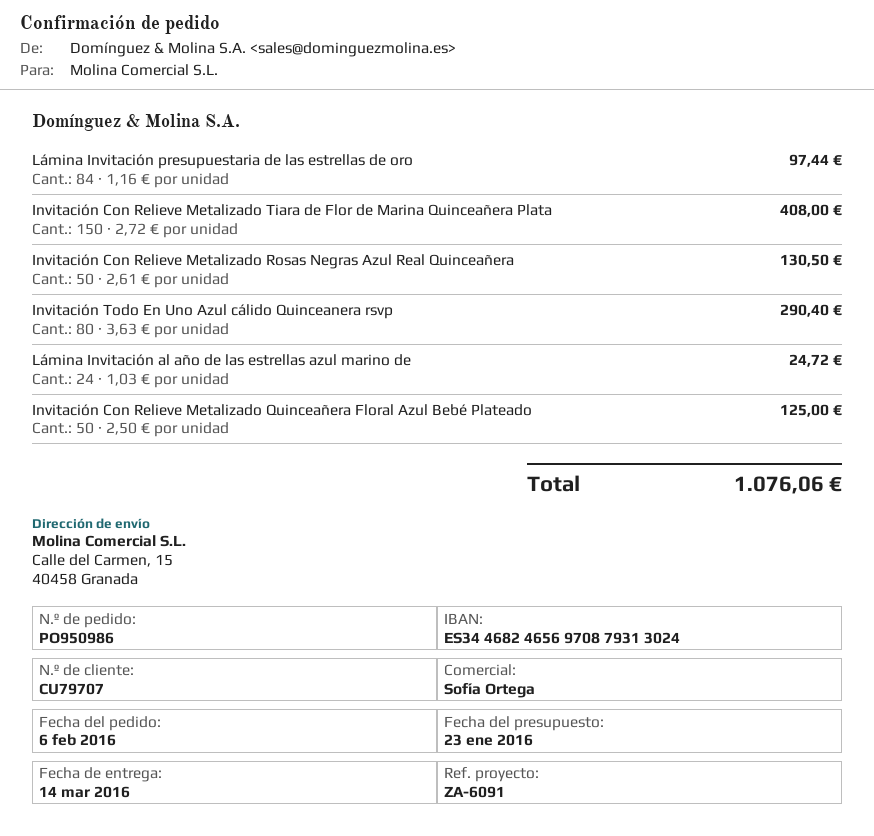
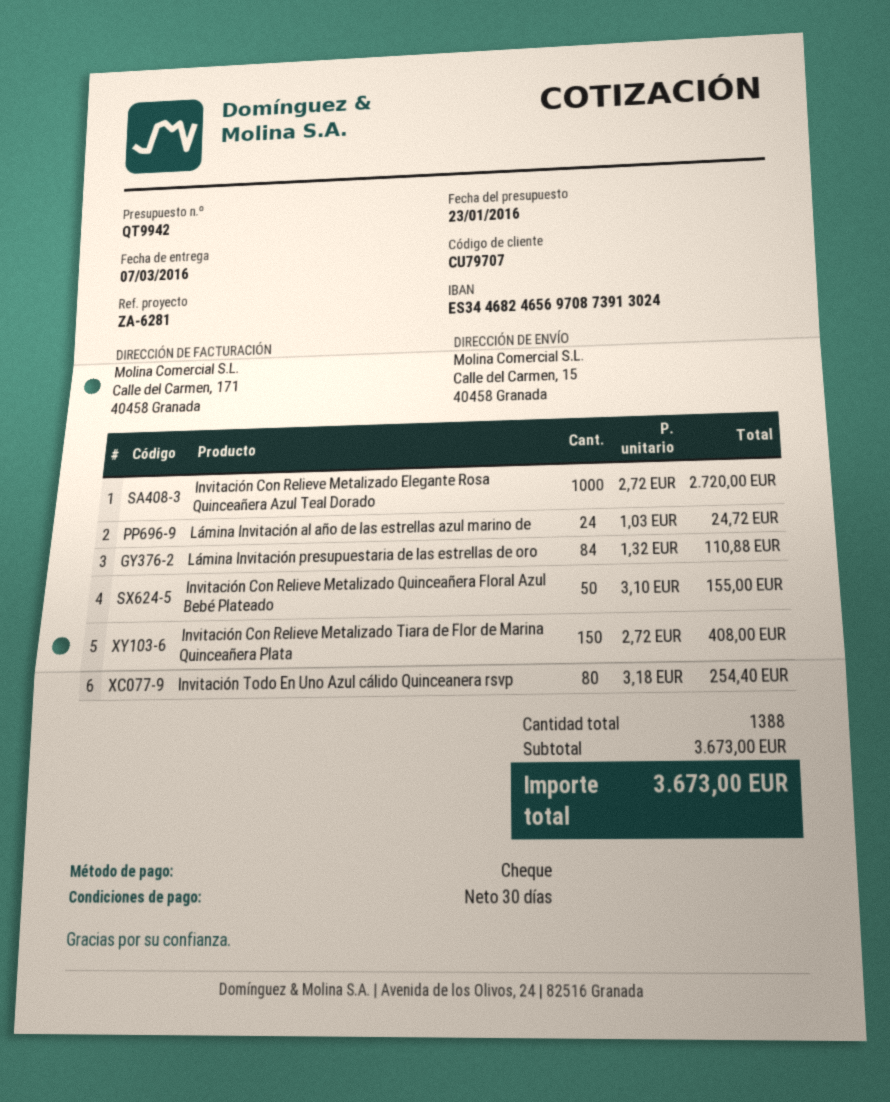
delivery date: 2016-03-14 -> 2016-03-07
reference: ZA-6091 -> ZA-6281
bank account: ES3446824656970879313024 -> ES3446824656970873913024
Lámina Invitación presupuestaria de las estrellas de oro: 84 x 1.16 = 97.44 -> 84 x 1.32 = 110.88
Invitación Con Relieve Metalizado Rosas Negras Azul Real Quinceañera: 50 x 2.61 = 130.50 -> none
Invitación Todo En Uno Azul cálido Quinceanera rsvp: 80 x 3.63 = 290.40 -> 80 x 3.18 = 254.40
Invitación Con Relieve Metalizado Quinceañera Floral Azul Bebé Plateado: 50 x 2.50 = 125.00 -> 50 x 3.10 = 155.00
Invitación Con Relieve Metalizado Elegante Rosa Quinceañera Azul Teal Dorado: none -> 1000 x 2.72 = 2720.00
total: 1076.06 -> 3673.00

